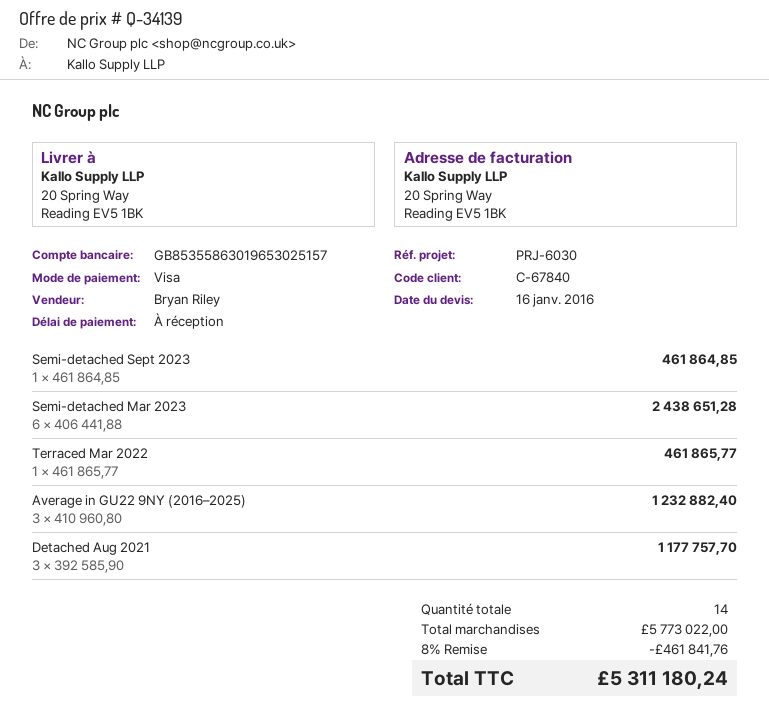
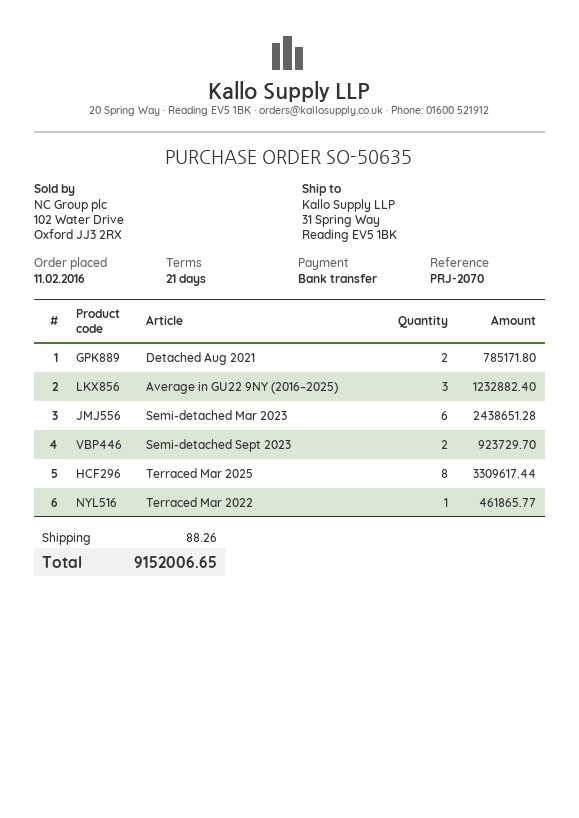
payment terms: on receipt -> 21 days
reference: PRJ-6030 -> PRJ-2070
payment method: Visa -> bank transfer
ship to: 20 Spring Way, Reading EV5 1BK -> 31 Spring Way, Reading EV5 1BK
Semi-detached Sept 2023: 1 for 461864.85 -> 2 for 923729.70
Detached Aug 2021: 3 for 1177757.70 -> 2 for 785171.80
Terraced Mar 2025: none -> 8 for 3309617.44
discount: 8% = 461841.76 -> none
shipping: none -> 88.26
total: 5311180.24 -> 9152006.65

